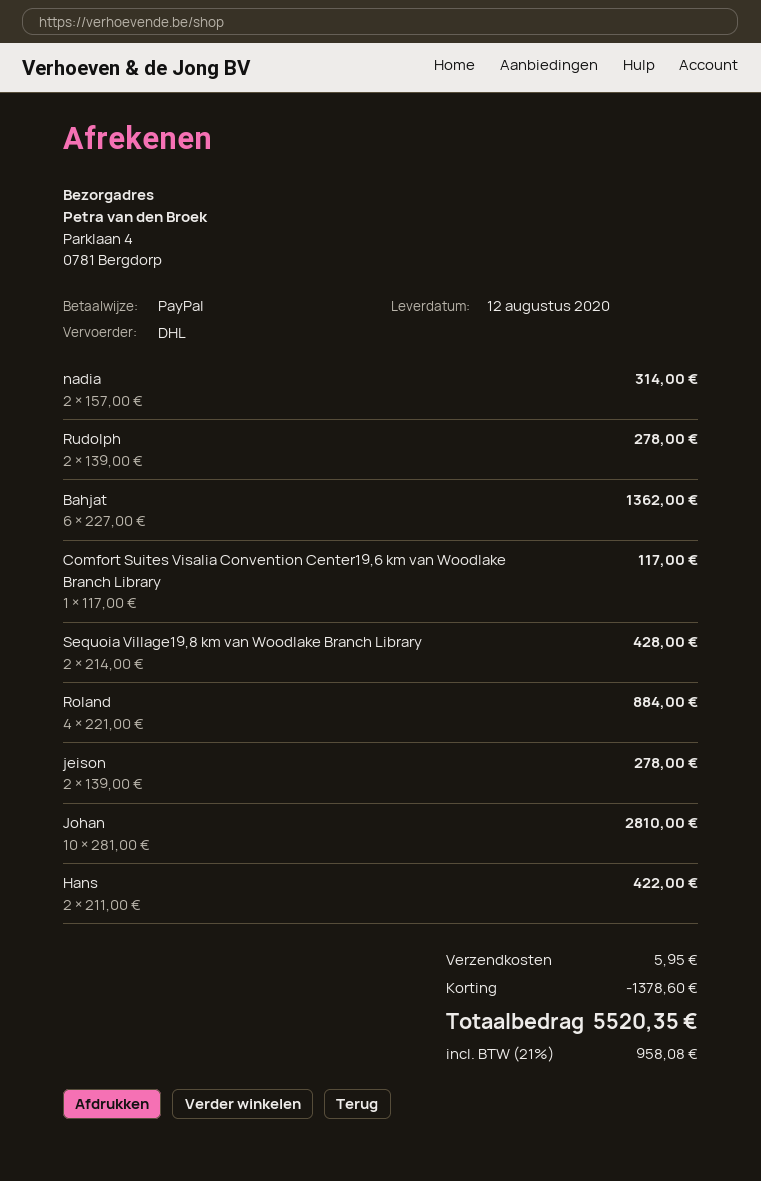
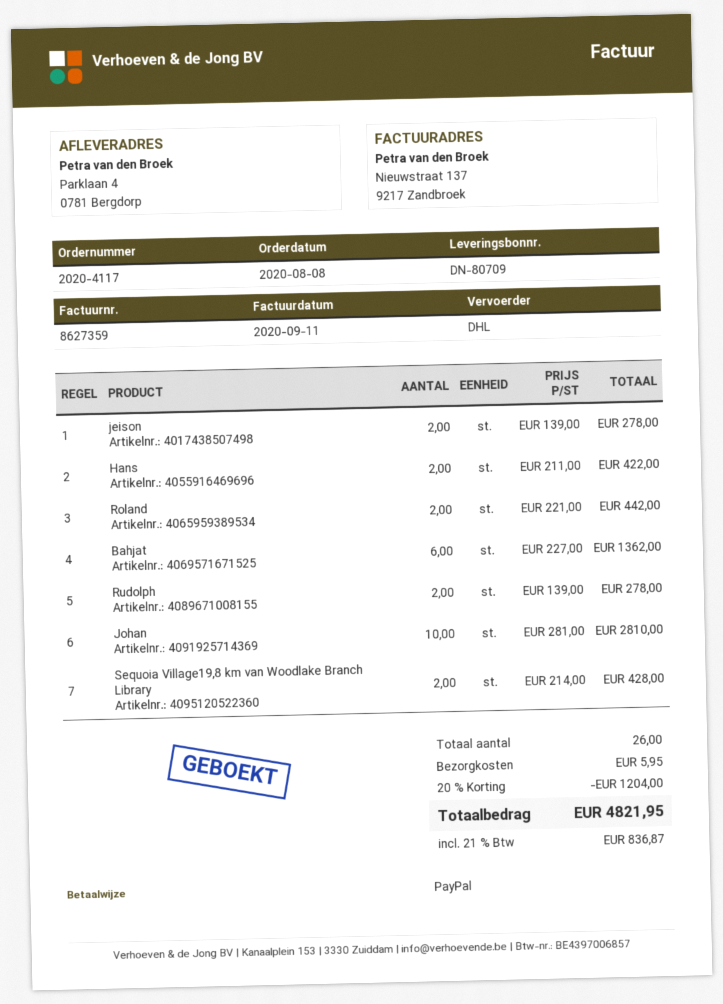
nadia: 2 x 157.00 = 314.00 -> none
Comfort Suites Visalia Convention Center19,6 km van Woodlake Branch Library: 1 x 117.00 = 117.00 -> none
Roland: 4 x 221.00 = 884.00 -> 2 x 221.00 = 442.00
discount: 1378.60 -> 1204.00
tax: 21% = 958.08 -> 21% = 836.87
total: 5520.35 -> 4821.95

